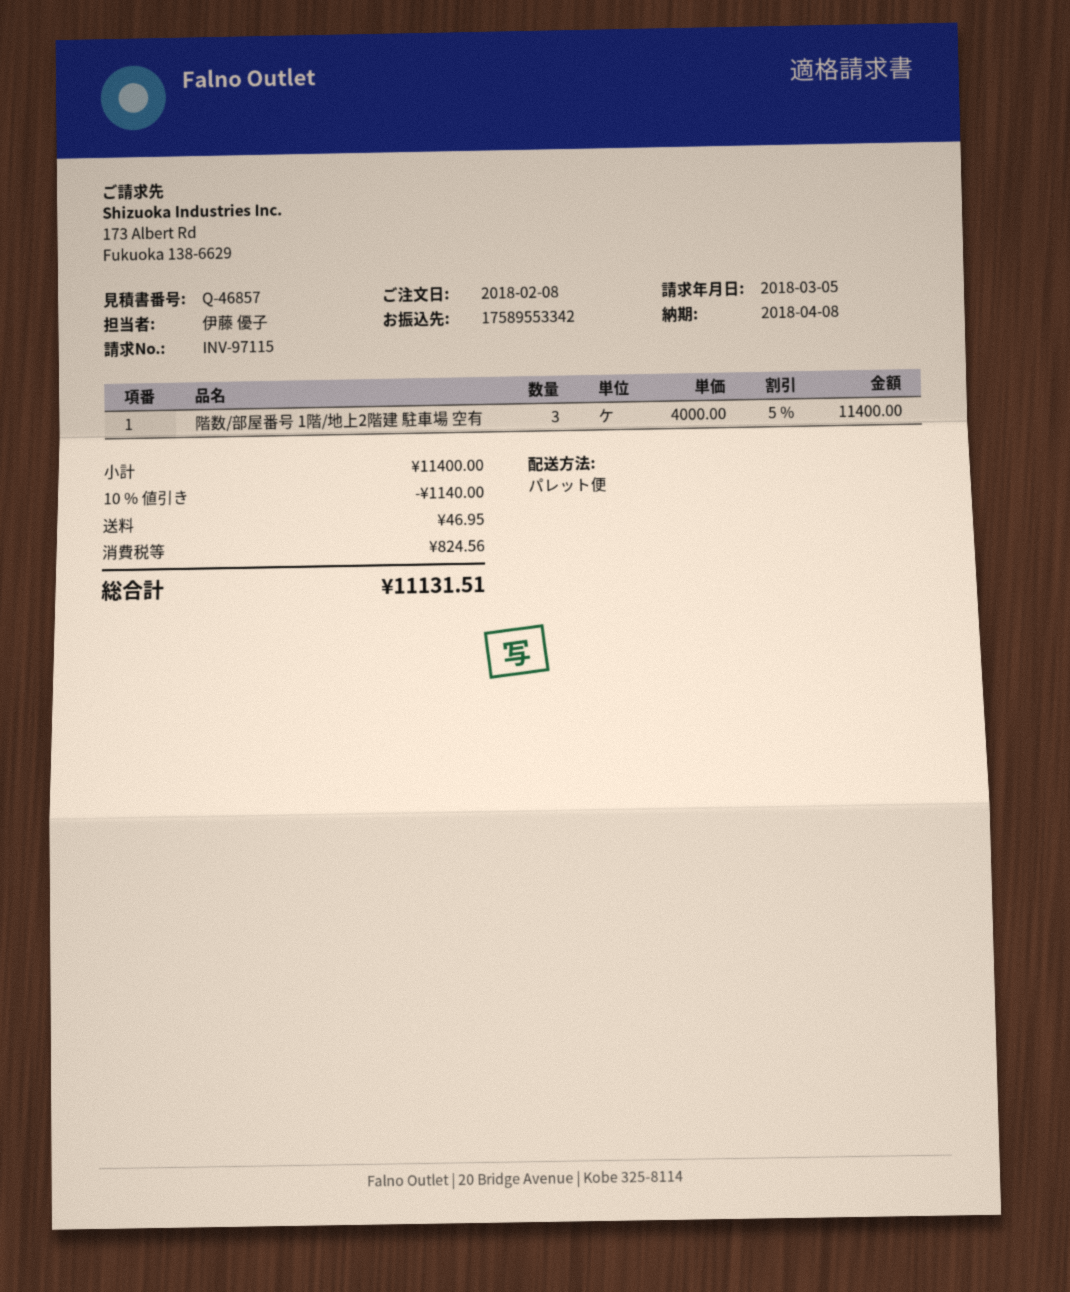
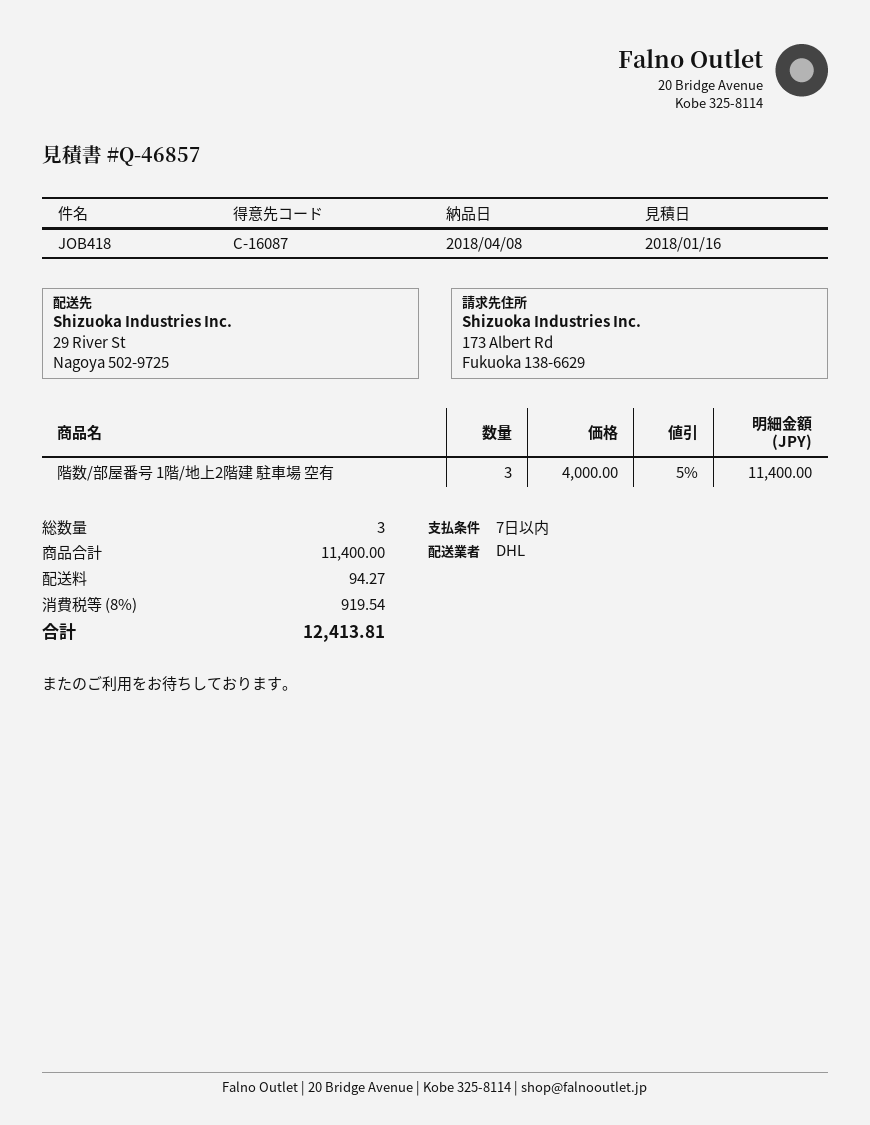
shipping method: pallet freight -> DHL
discount: 10% = 1140.00 -> none
shipping: 46.95 -> 94.27
tax: 824.56 -> 919.54
total: 11131.51 -> 12413.81

